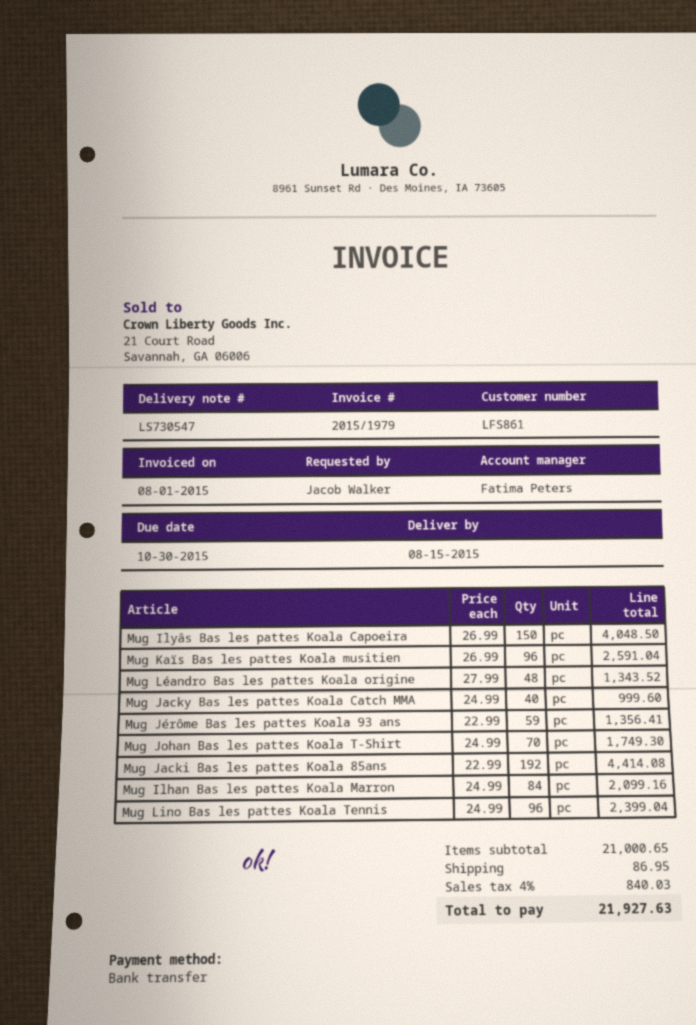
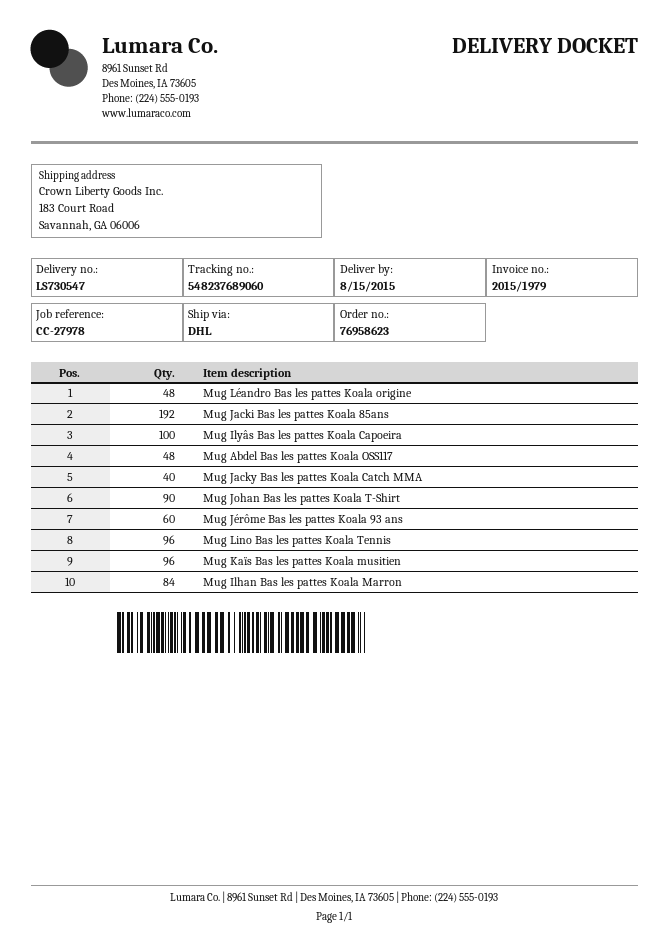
Mug Ilyâs Bas les pattes Koala Capoeira: 150 -> 100
Mug Jérôme Bas les pattes Koala 93 ans: 59 -> 60
Mug Johan Bas les pattes Koala T-Shirt: 70 -> 90
Mug Abdel Bas les pattes Koala OSS117: none -> 48

